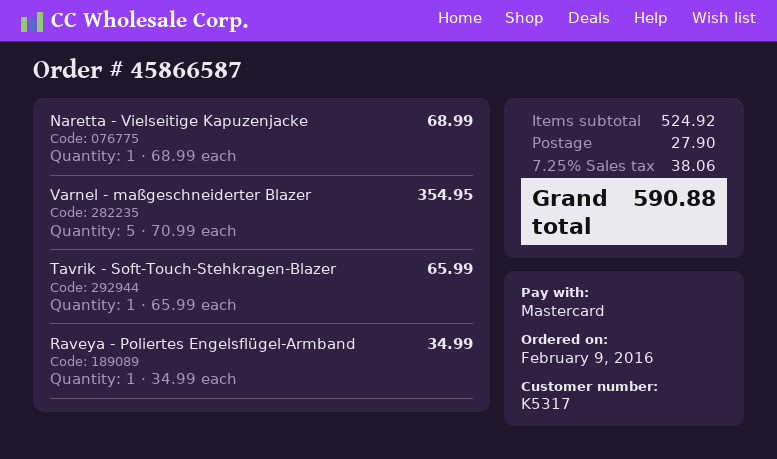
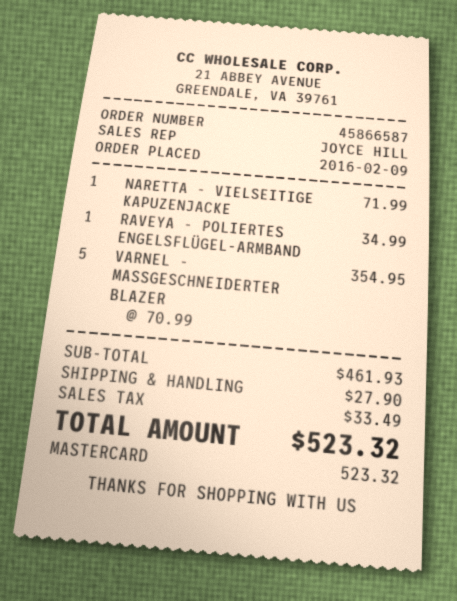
Naretta - Vielseitige Kapuzenjacke: 1 x 68.99 = 68.99 -> 1 x 71.99 = 71.99
Tavrik - Soft-Touch-Stehkragen-Blazer: 1 x 65.99 = 65.99 -> none
subtotal: 524.92 -> 461.93
tax: 38.06 -> 33.49
total: 590.88 -> 523.32

